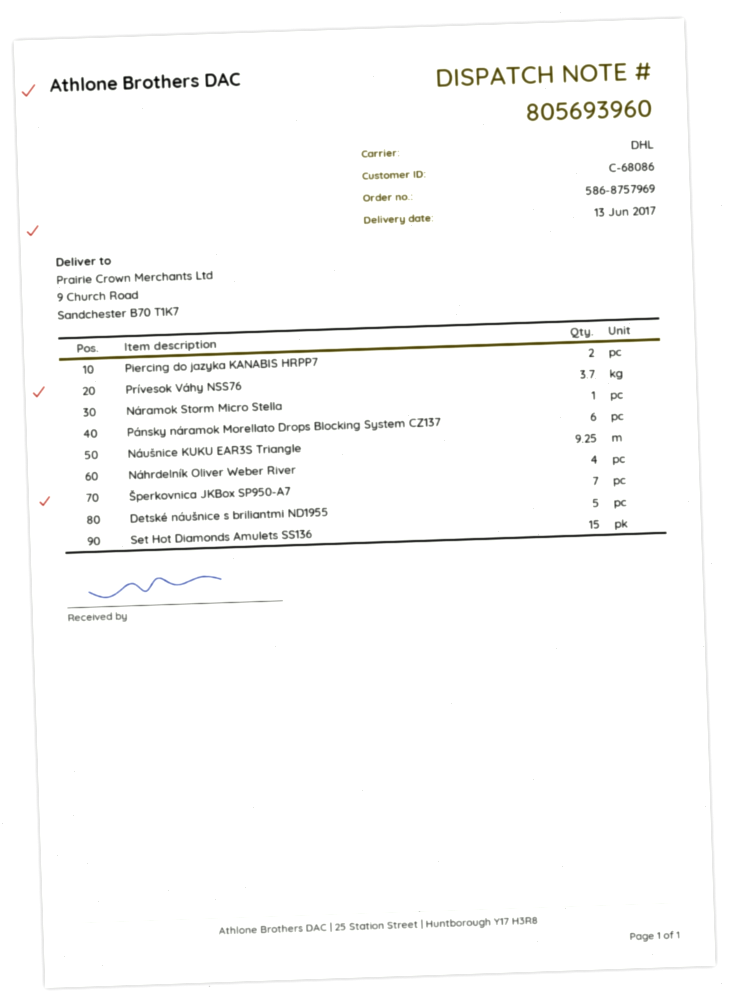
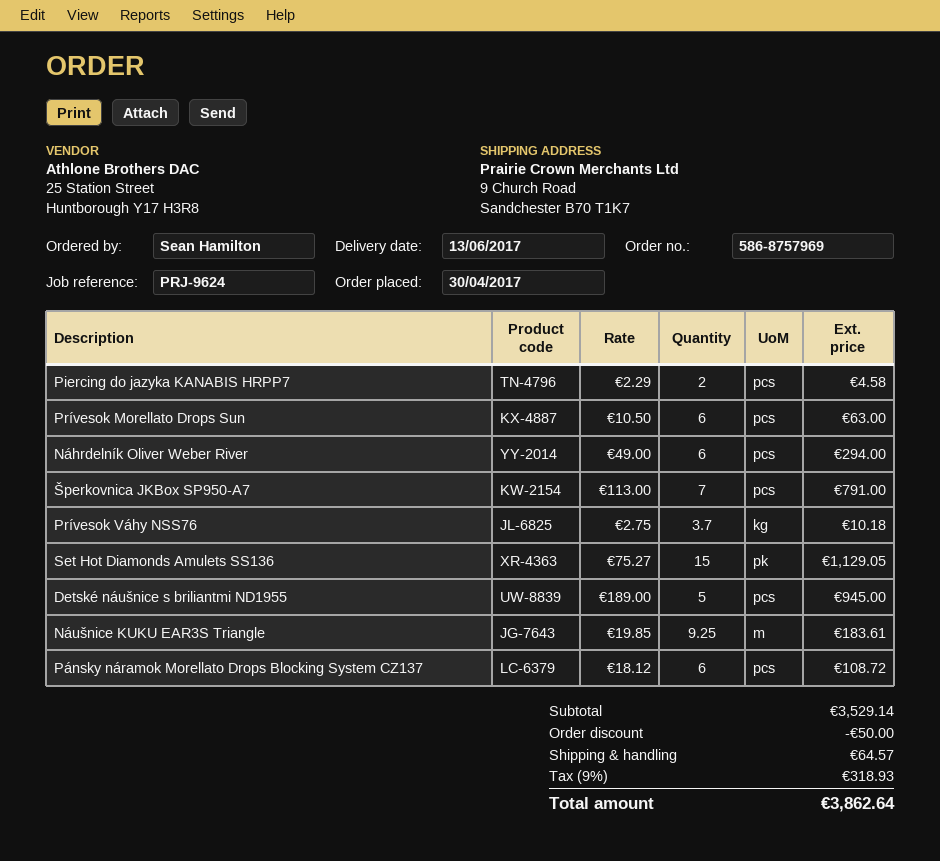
Náramok Storm Micro Stella: 1 -> none
Náhrdelník Oliver Weber River: 4 -> 6
Prívesok Morellato Drops Sun: none -> 6

